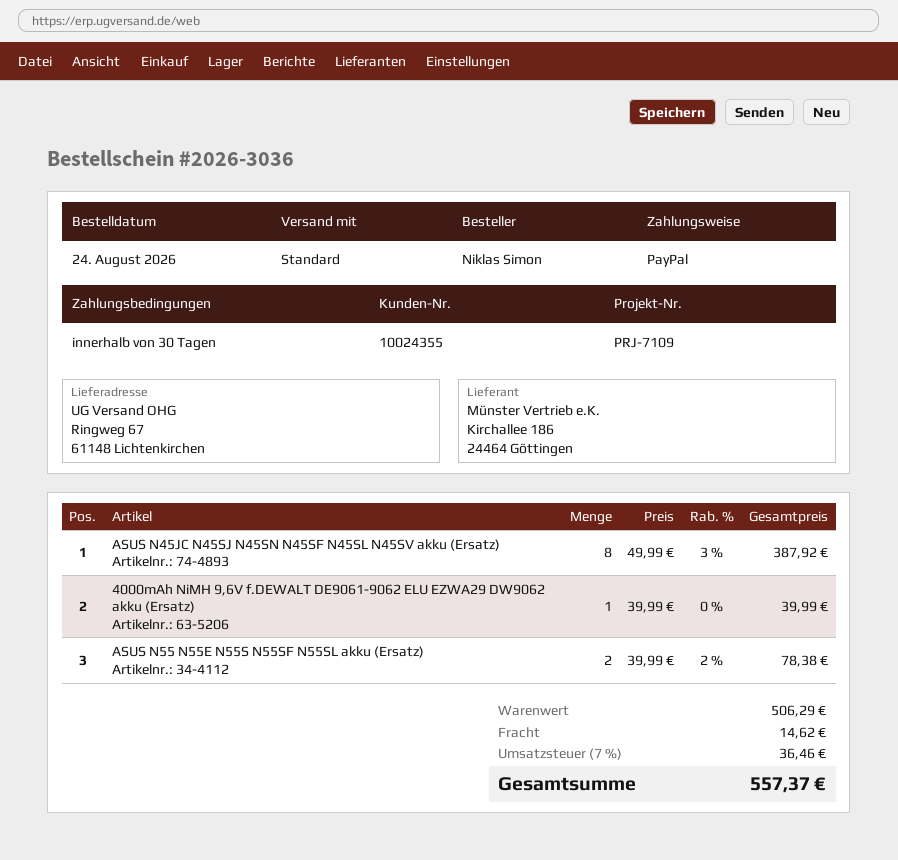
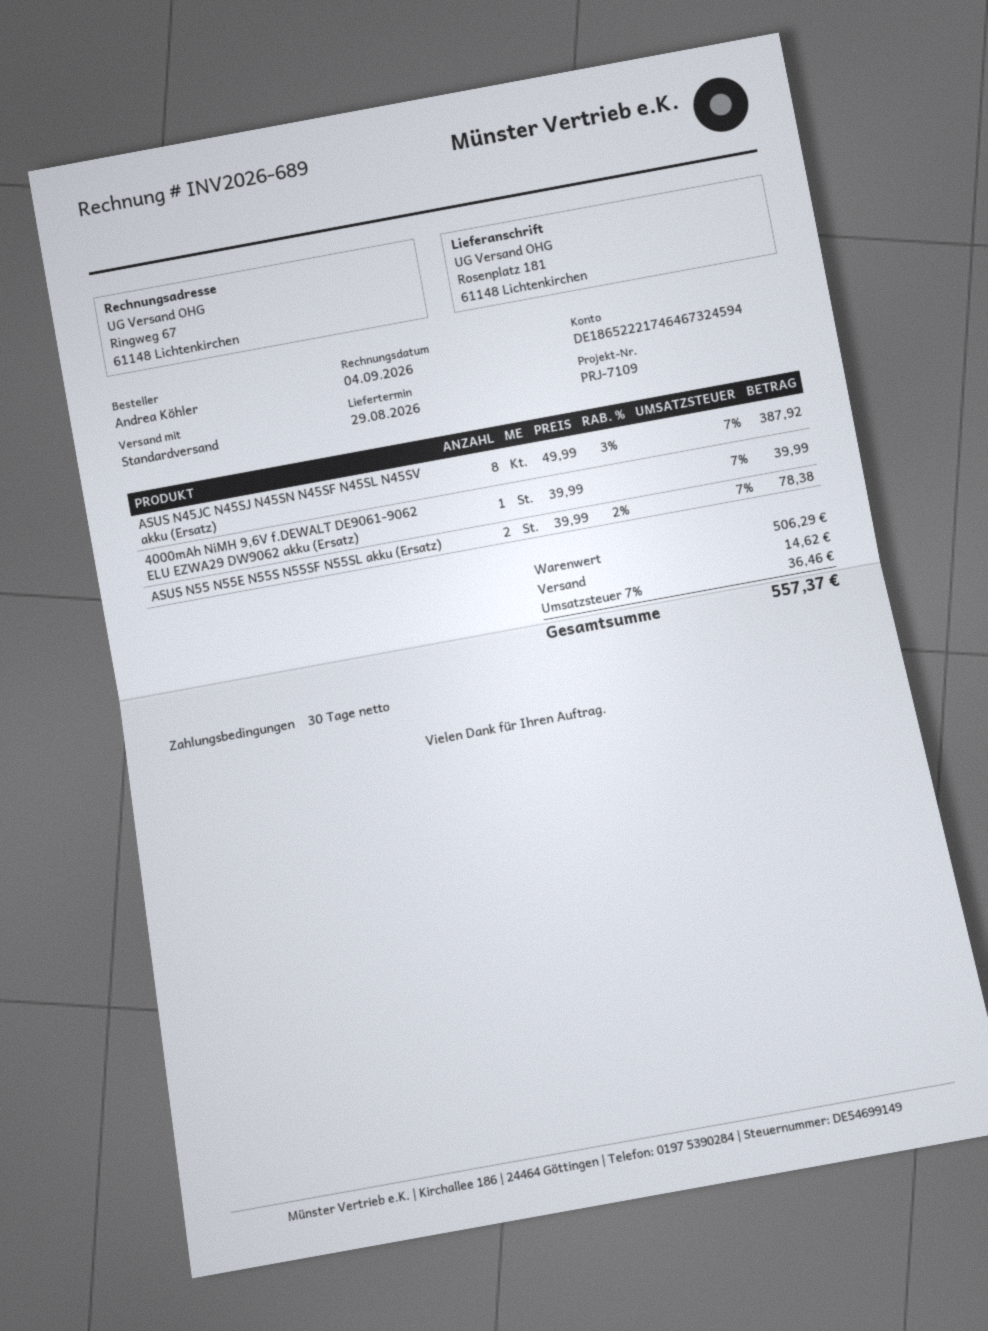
ordered by: Niklas Simon -> Andrea Köhler
ship to: Ringweg 67, 61148 Lichtenkirchen -> Rosenplatz 181, 61148 Lichtenkirchen

